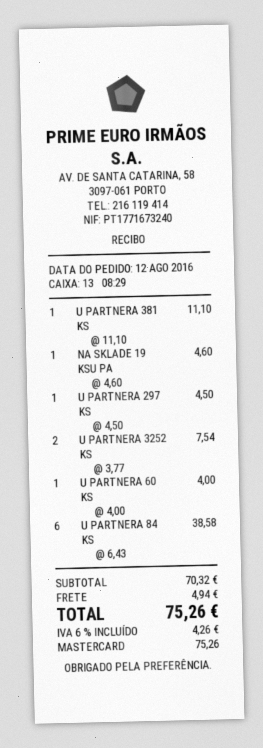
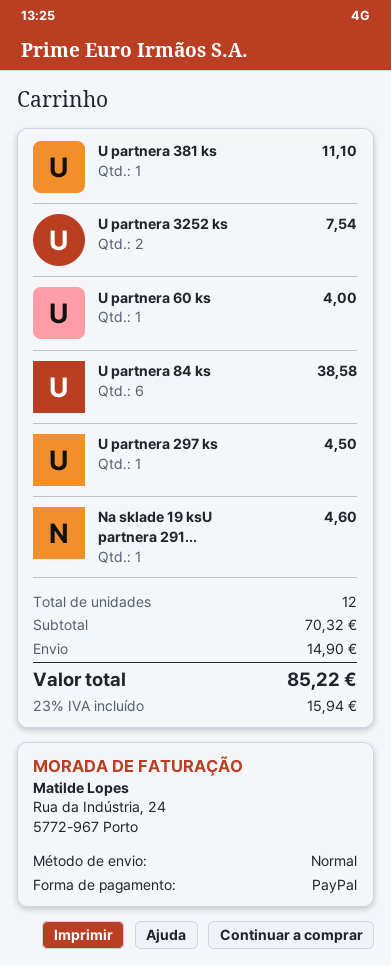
payment method: Mastercard -> PayPal
shipping: 4.94 -> 14.90
tax: 6% = 4.26 -> 23% = 15.94
total: 75.26 -> 85.22

